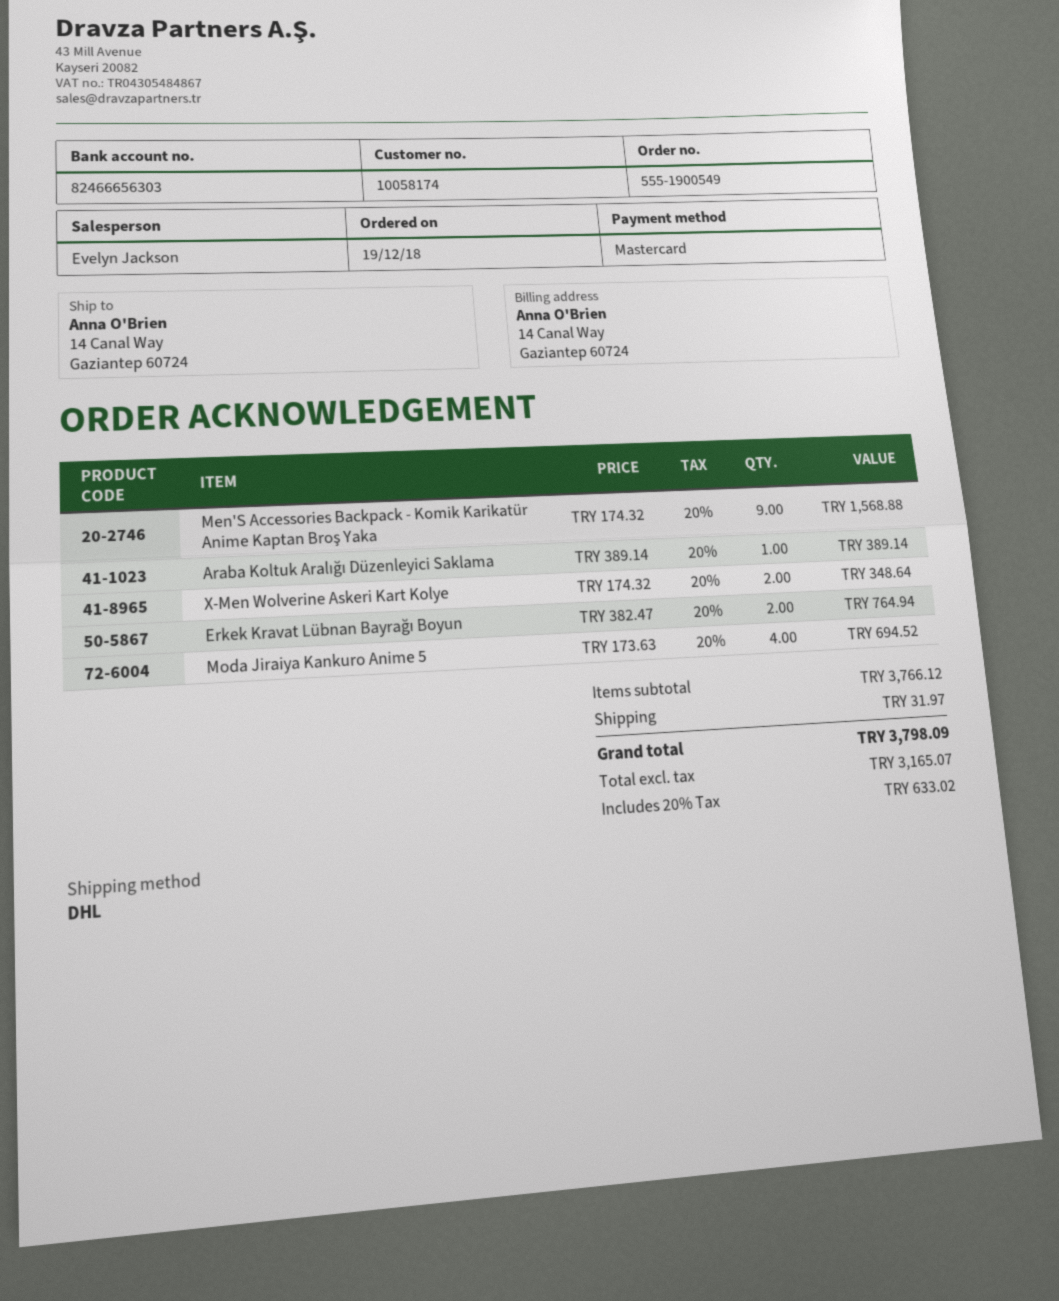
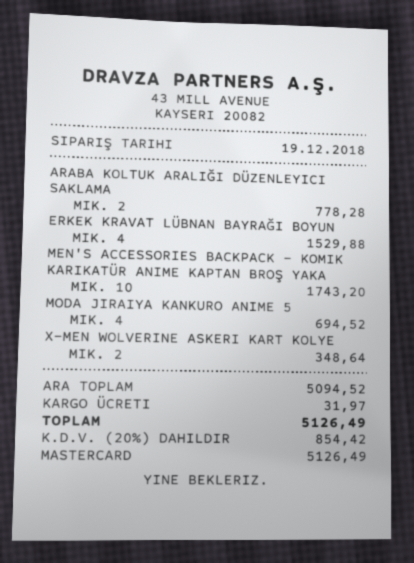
Men'S Accessories Backpack - Komik Karikatür Anime Kaptan Broş Yaka: 9 for 1568.88 -> 10 for 1743.20
Araba Koltuk Aralığı Düzenleyici Saklama: 1 for 389.14 -> 2 for 778.28
Erkek Kravat Lübnan Bayrağı Boyun: 2 for 764.94 -> 4 for 1529.88
subtotal: 3766.12 -> 5094.52
tax: 20% = 633.02 -> 20% = 854.42
total: 3798.09 -> 5126.49

